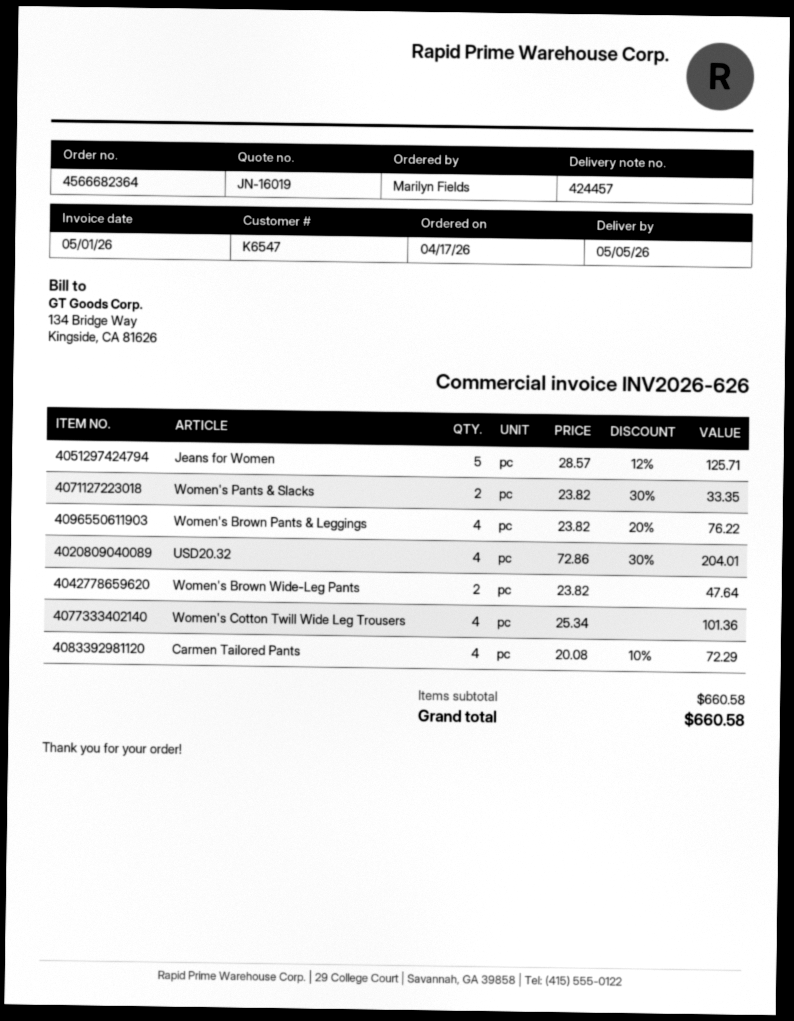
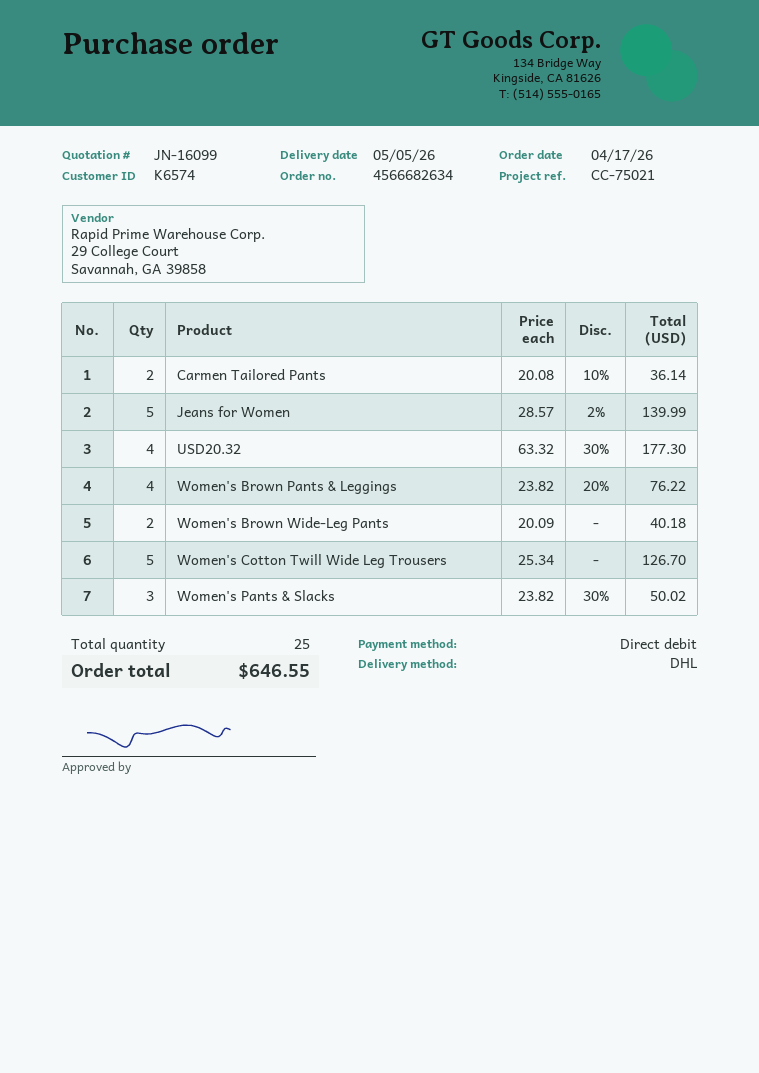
quote number: JN-16019 -> JN-16099
order number: 4566682364 -> 4566682634
customer number: K6547 -> K6574
Jeans for Women: 5 x 28.57 - 12% = 125.71 -> 5 x 28.57 - 2% = 139.99
Women's Pants & Slacks: 2 x 23.82 - 30% = 33.35 -> 3 x 23.82 - 30% = 50.02
USD20.32: 4 x 72.86 - 30% = 204.01 -> 4 x 63.32 - 30% = 177.30
Women's Brown Wide-Leg Pants: 2 x 23.82 = 47.64 -> 2 x 20.09 = 40.18
Women's Cotton Twill Wide Leg Trousers: 4 x 25.34 = 101.36 -> 5 x 25.34 = 126.70
Carmen Tailored Pants: 4 x 20.08 - 10% = 72.29 -> 2 x 20.08 - 10% = 36.14
total: 660.58 -> 646.55

